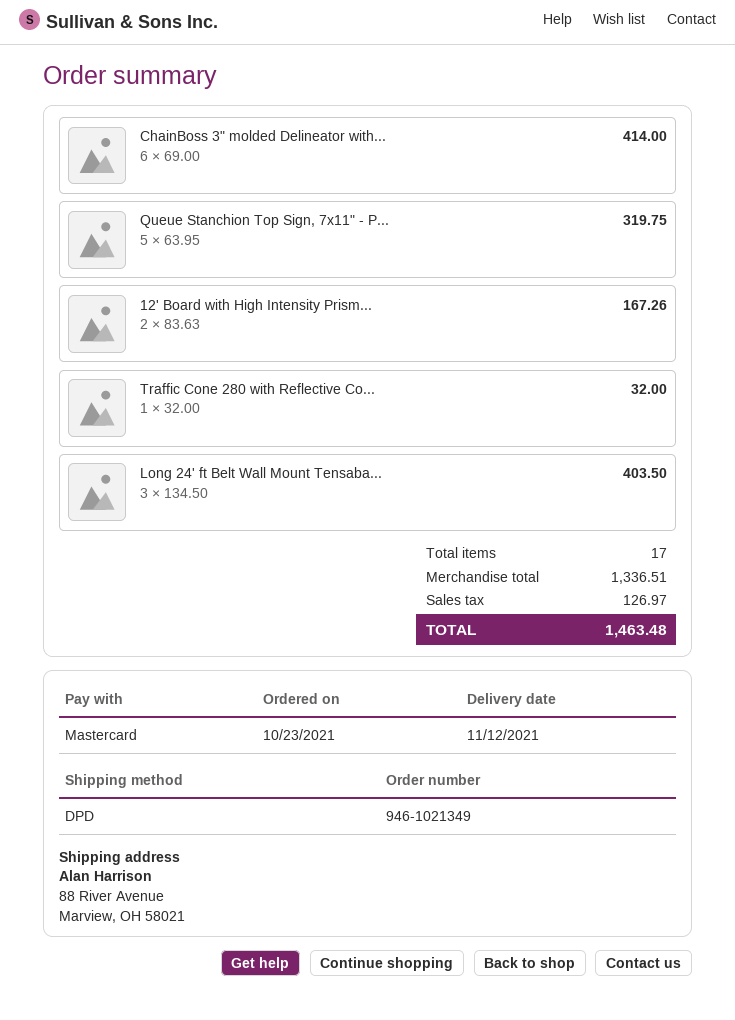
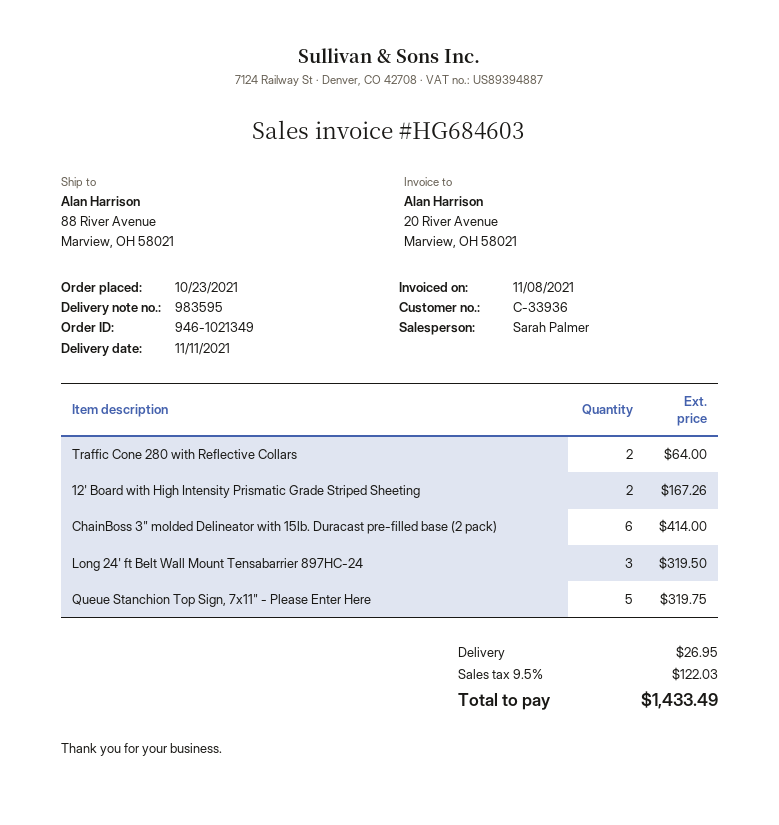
delivery date: 2021-11-12 -> 2021-11-11
Traffic Cone 280 with Reflective Co...: 1 for 32.00 -> 2 for 64.00
Long 24' ft Belt Wall Mount Tensaba...: 3 for 403.50 -> 3 for 319.50
shipping: none -> 26.95
tax: 126.97 -> 122.03
total: 1463.48 -> 1433.49

